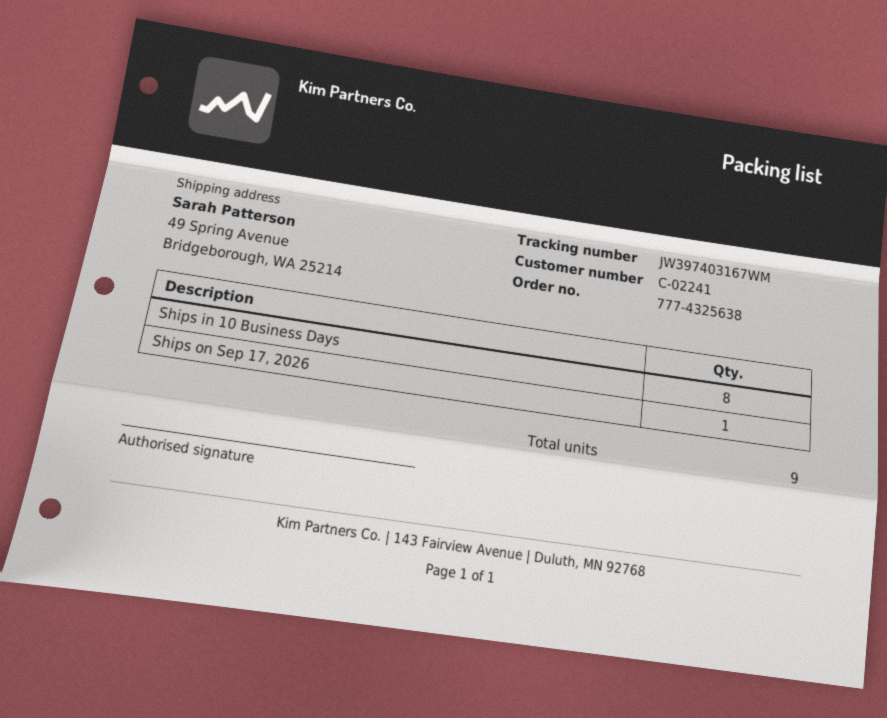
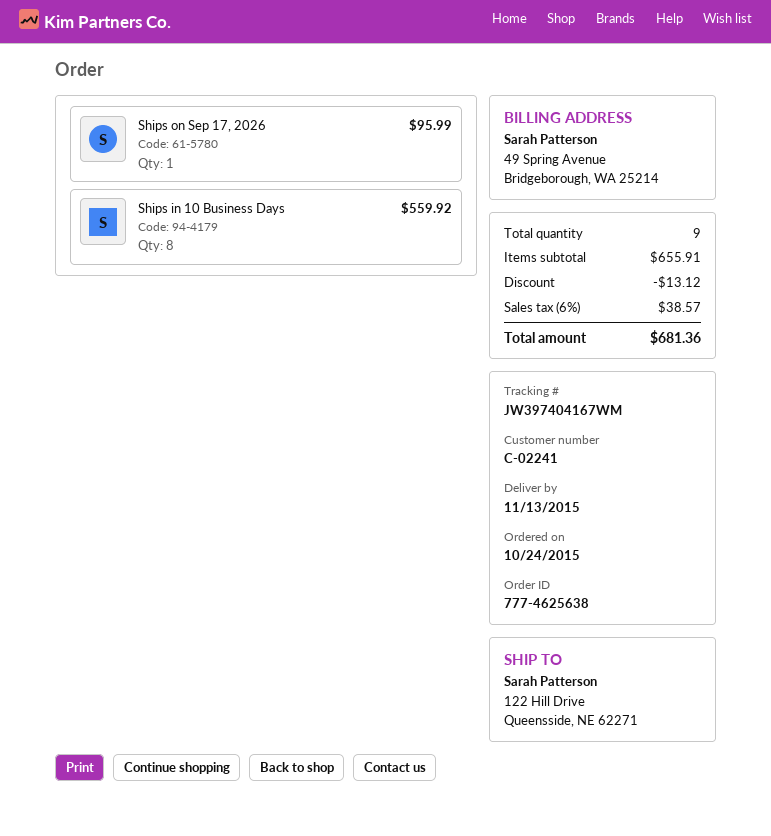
order number: 777-4325638 -> 777-4625638
tracking number: JW397403167WM -> JW397404167WM
ship to: 49 Spring Avenue, Bridgeborough, WA 25214 -> 122 Hill Drive, Queensside, NE 62271

